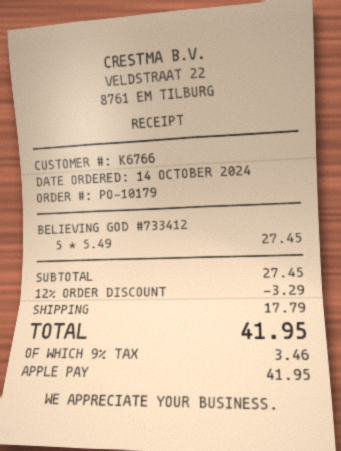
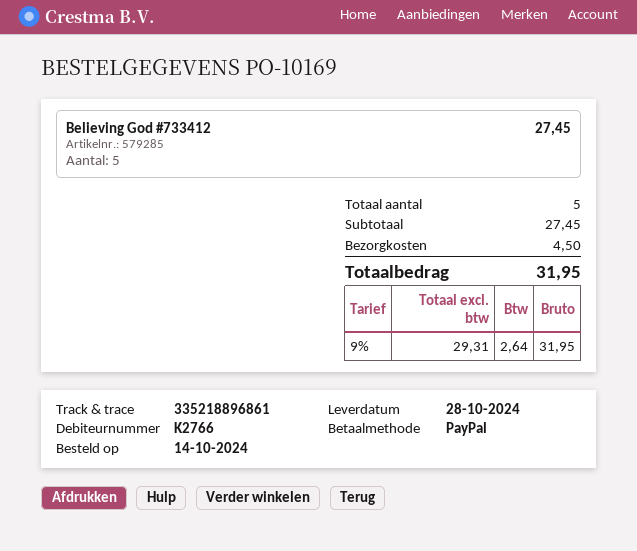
order number: PO-10179 -> PO-10169
customer number: K6766 -> K2766
payment method: Apple Pay -> PayPal
discount: 12% = 3.29 -> none
shipping: 17.79 -> 4.50
tax: 9% = 3.46 -> 9% = 2.64
total: 41.95 -> 31.95

